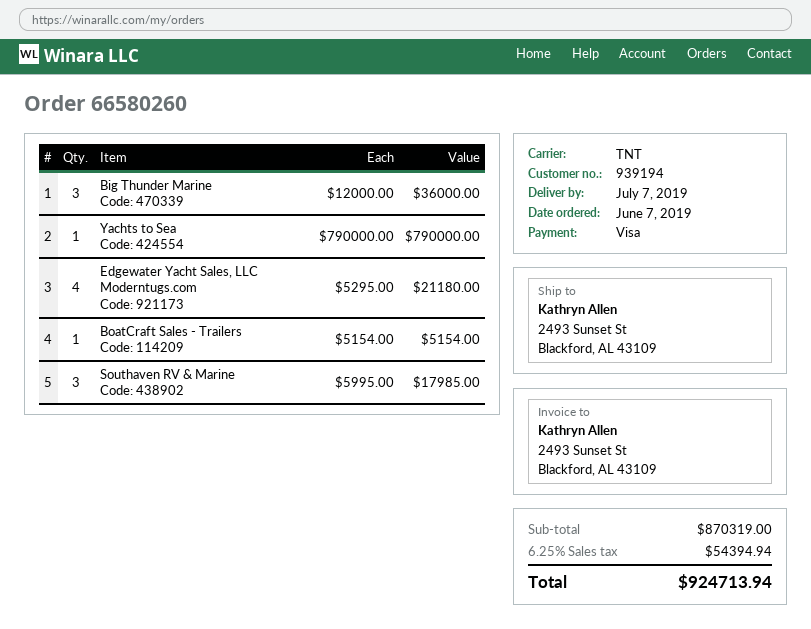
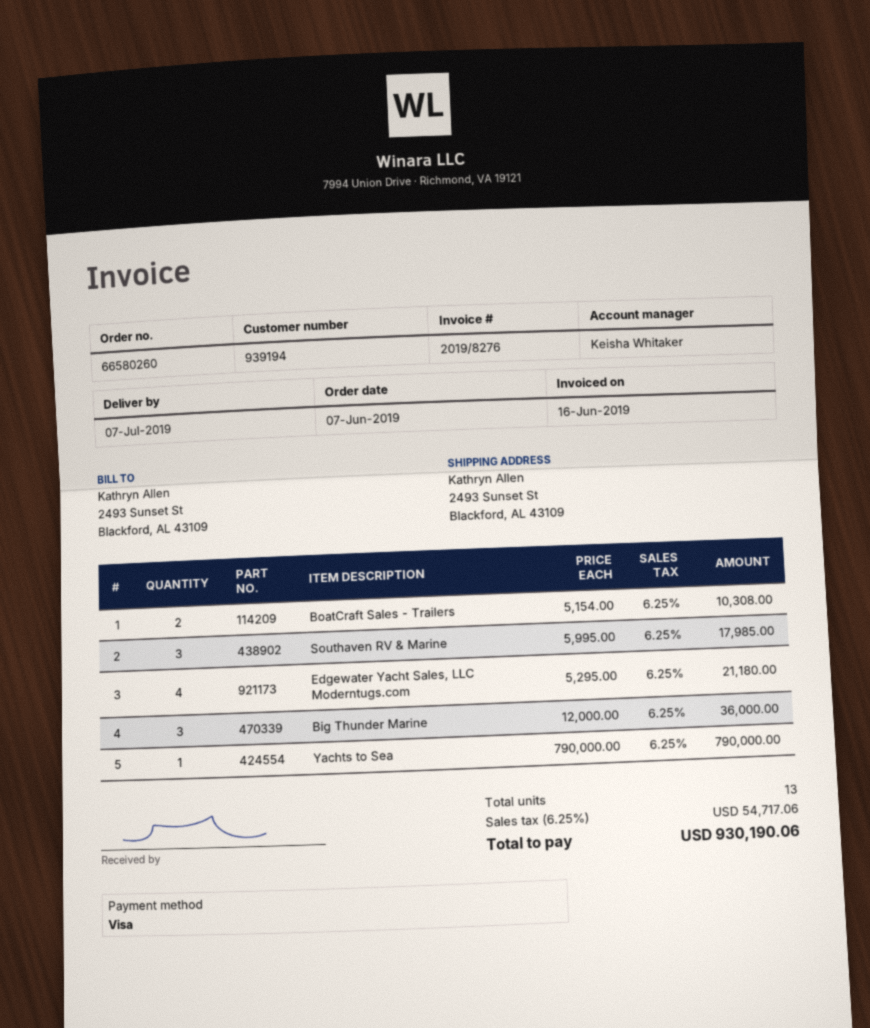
BoatCraft Sales - Trailers: 1 x 5154.00 = 5154.00 -> 2 x 5154.00 = 10308.00
tax: 6.25% = 54394.94 -> 6.25% = 54717.06
total: 924713.94 -> 930190.06

